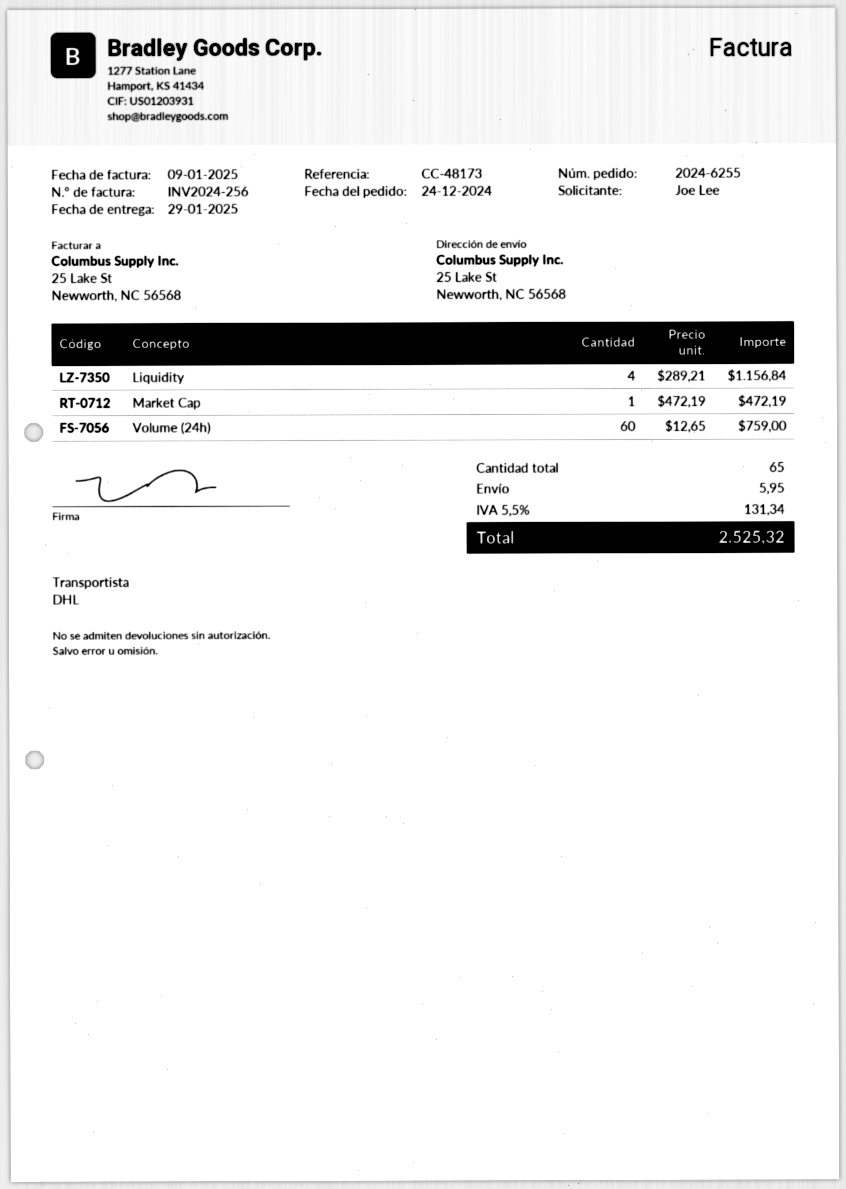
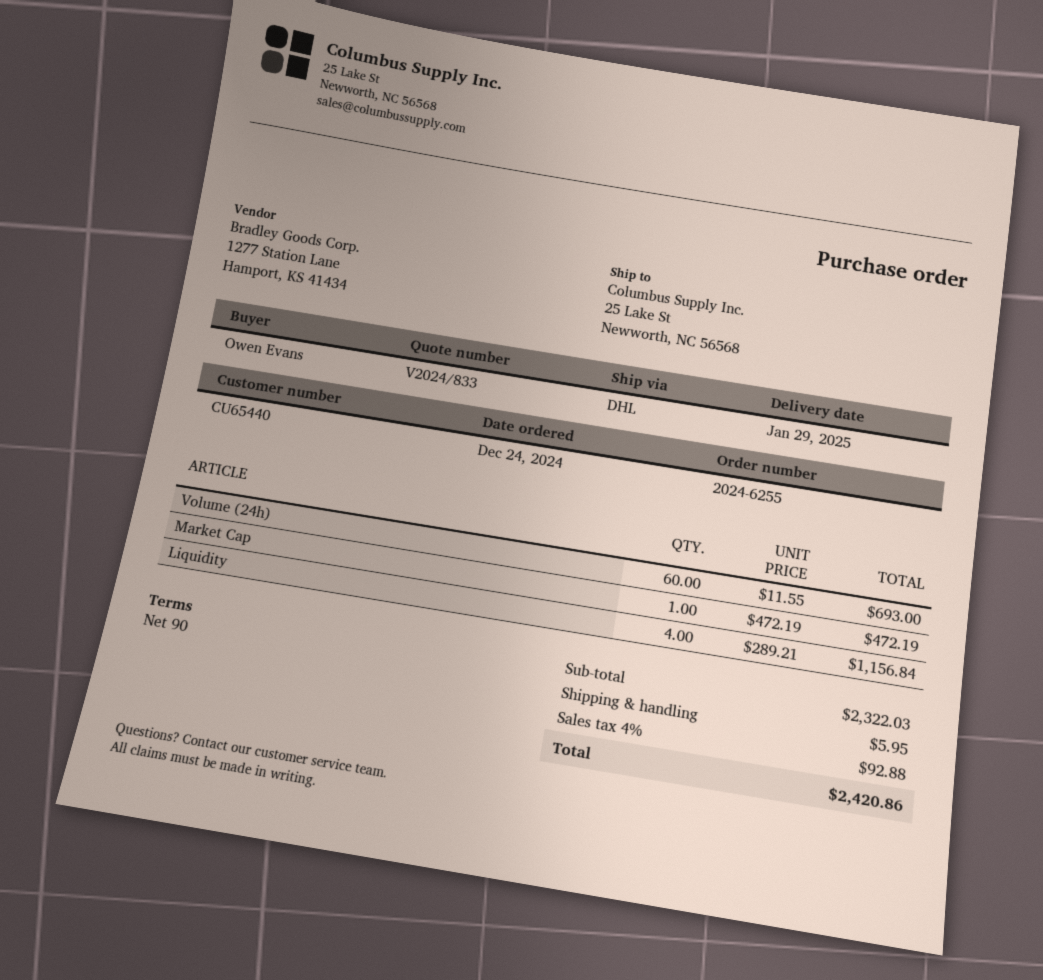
ordered by: Joe Lee -> Owen Evans
Volume (24h): 60 x 12.65 = 759.00 -> 60 x 11.55 = 693.00
tax: 5.5% = 131.34 -> 4% = 92.88
total: 2525.32 -> 2420.86

